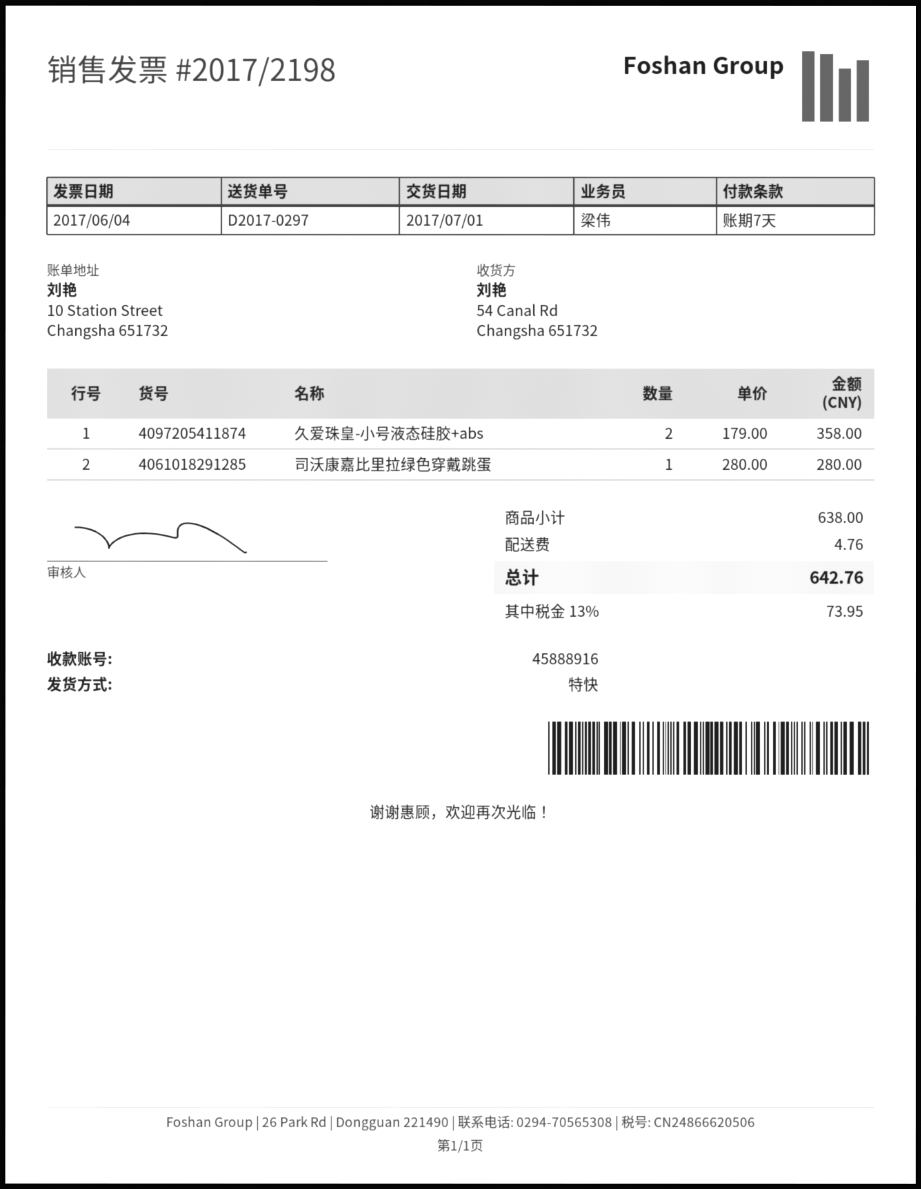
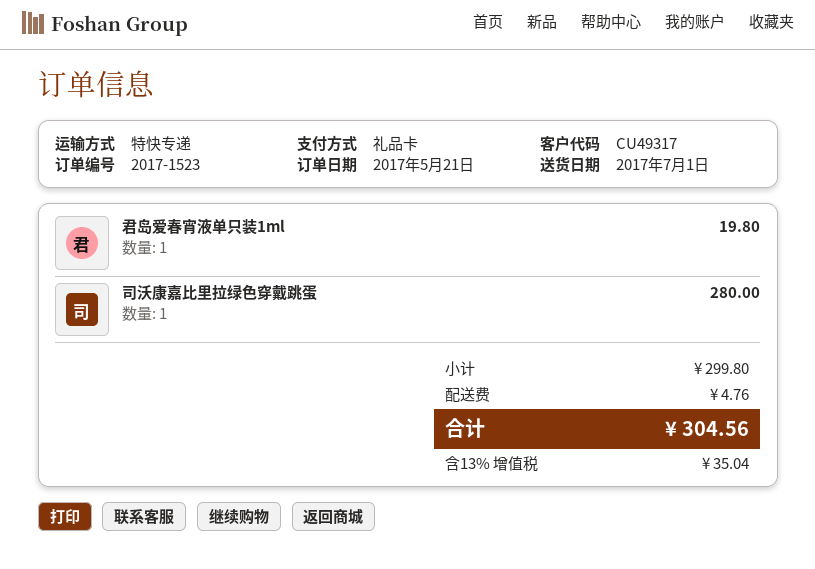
久爱珠皇-小号液态硅胶+abs: 2 for 358.00 -> none
君岛爱春宵液单只装1ml: none -> 1 for 19.80
subtotal: 638.00 -> 299.80
tax: 13% = 73.95 -> 13% = 35.04
total: 642.76 -> 304.56

